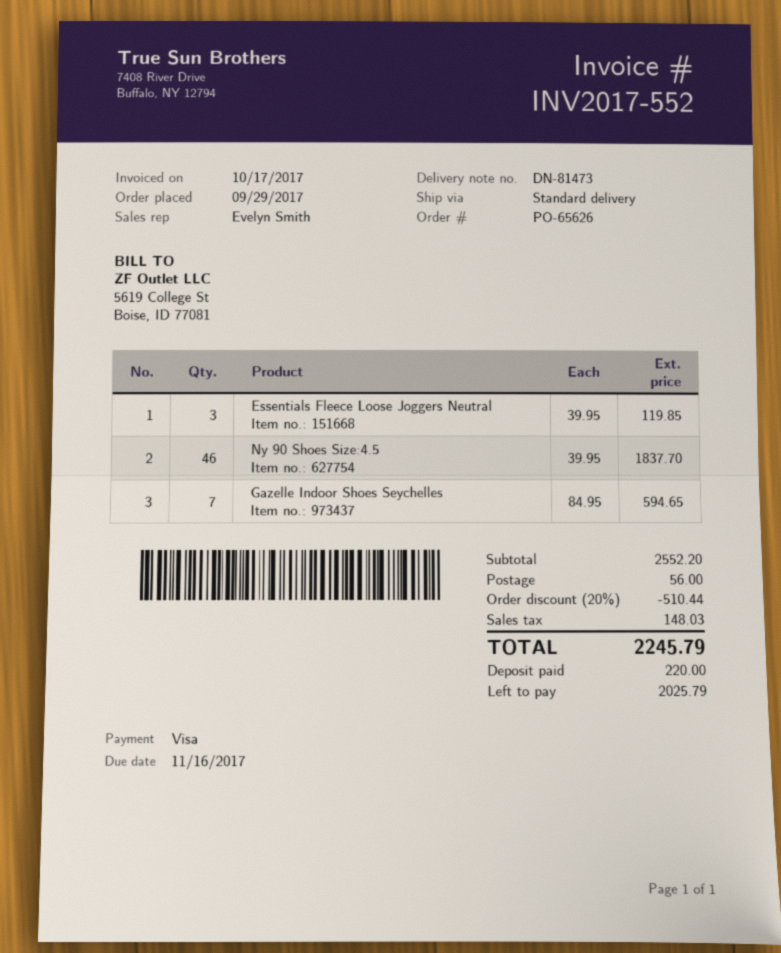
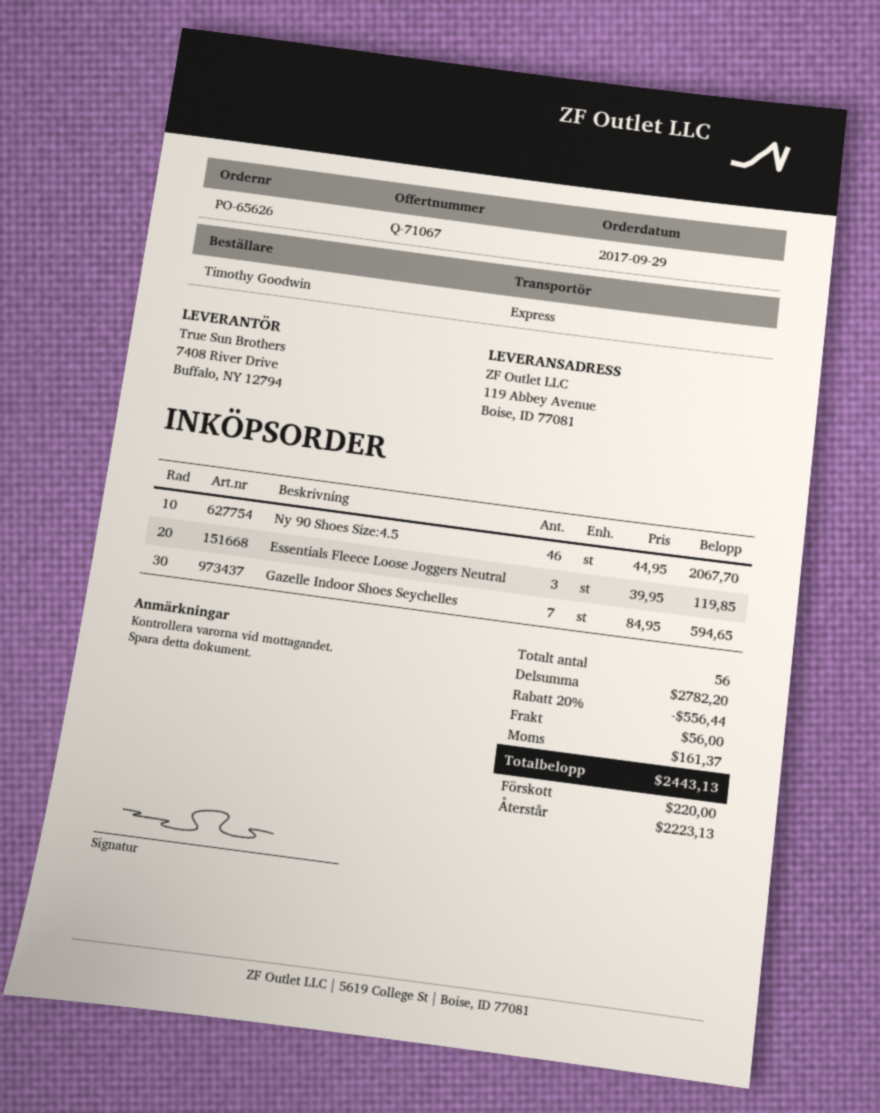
shipping method: standard -> express
Ny 90 Shoes Size:4.5: 46 x 39.95 = 1837.70 -> 46 x 44.95 = 2067.70
subtotal: 2552.20 -> 2782.20
discount: 20% = 510.44 -> 20% = 556.44
tax: 148.03 -> 161.37
total: 2245.79 -> 2443.13
balance: 2025.79 -> 2223.13

